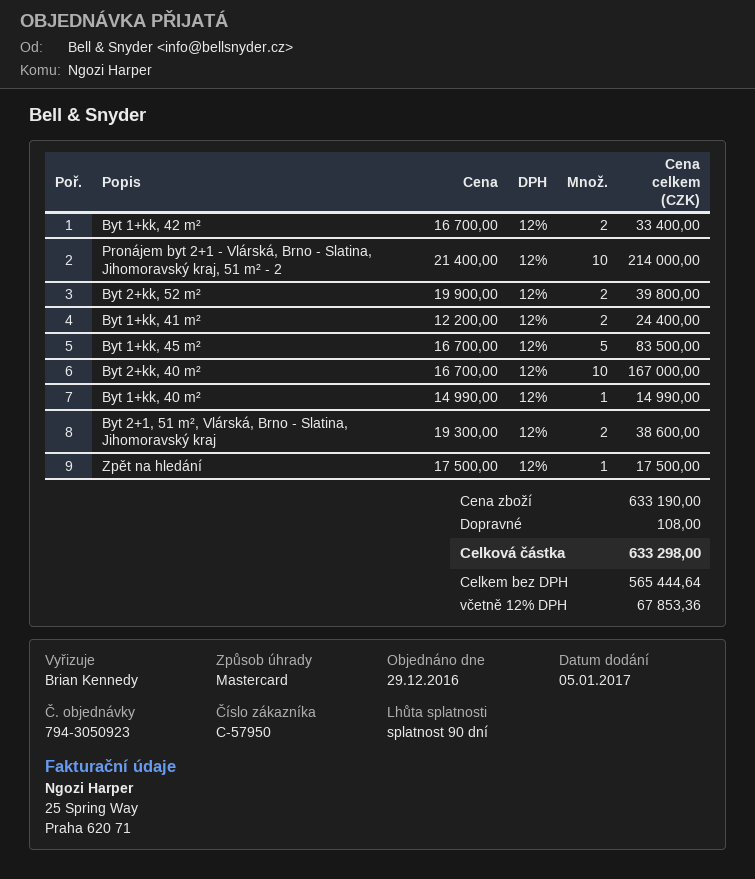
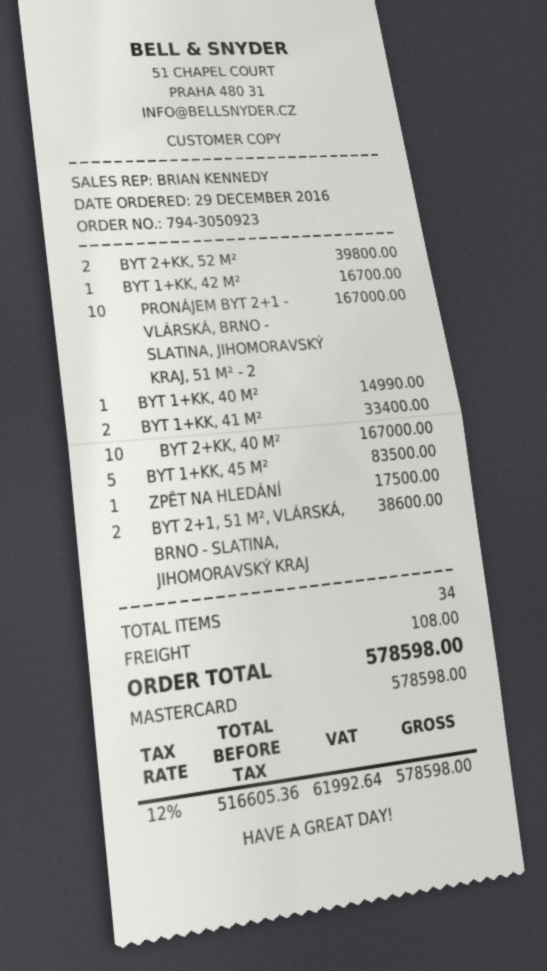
Byt 1+kk, 42 m²: 2 for 33400.00 -> 1 for 16700.00
Pronájem byt 2+1 - Vlárská, Brno - Slatina, Jihomoravský kraj, 51 m² - 2: 10 for 214000.00 -> 10 for 167000.00
Byt 1+kk, 41 m²: 2 for 24400.00 -> 2 for 33400.00
net: 565444.64 -> 516605.36
tax: 12% = 67853.36 -> 12% = 61992.64
total: 633298.00 -> 578598.00

